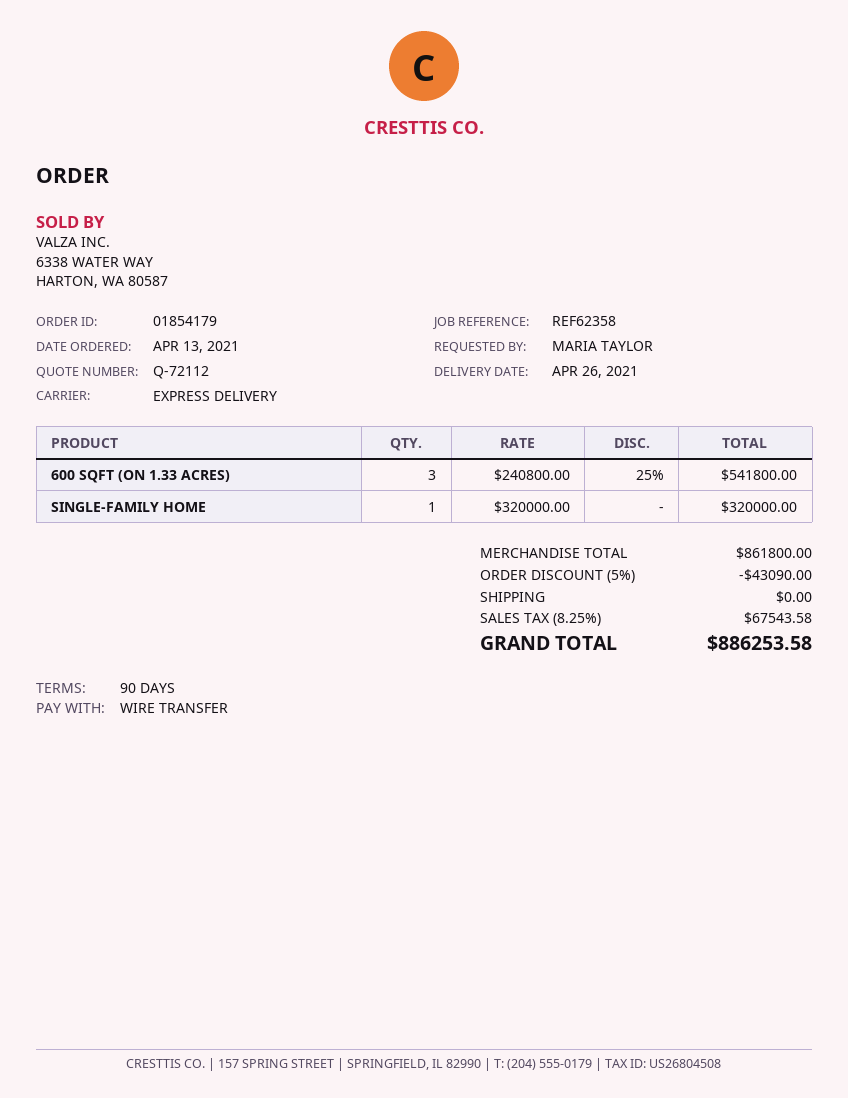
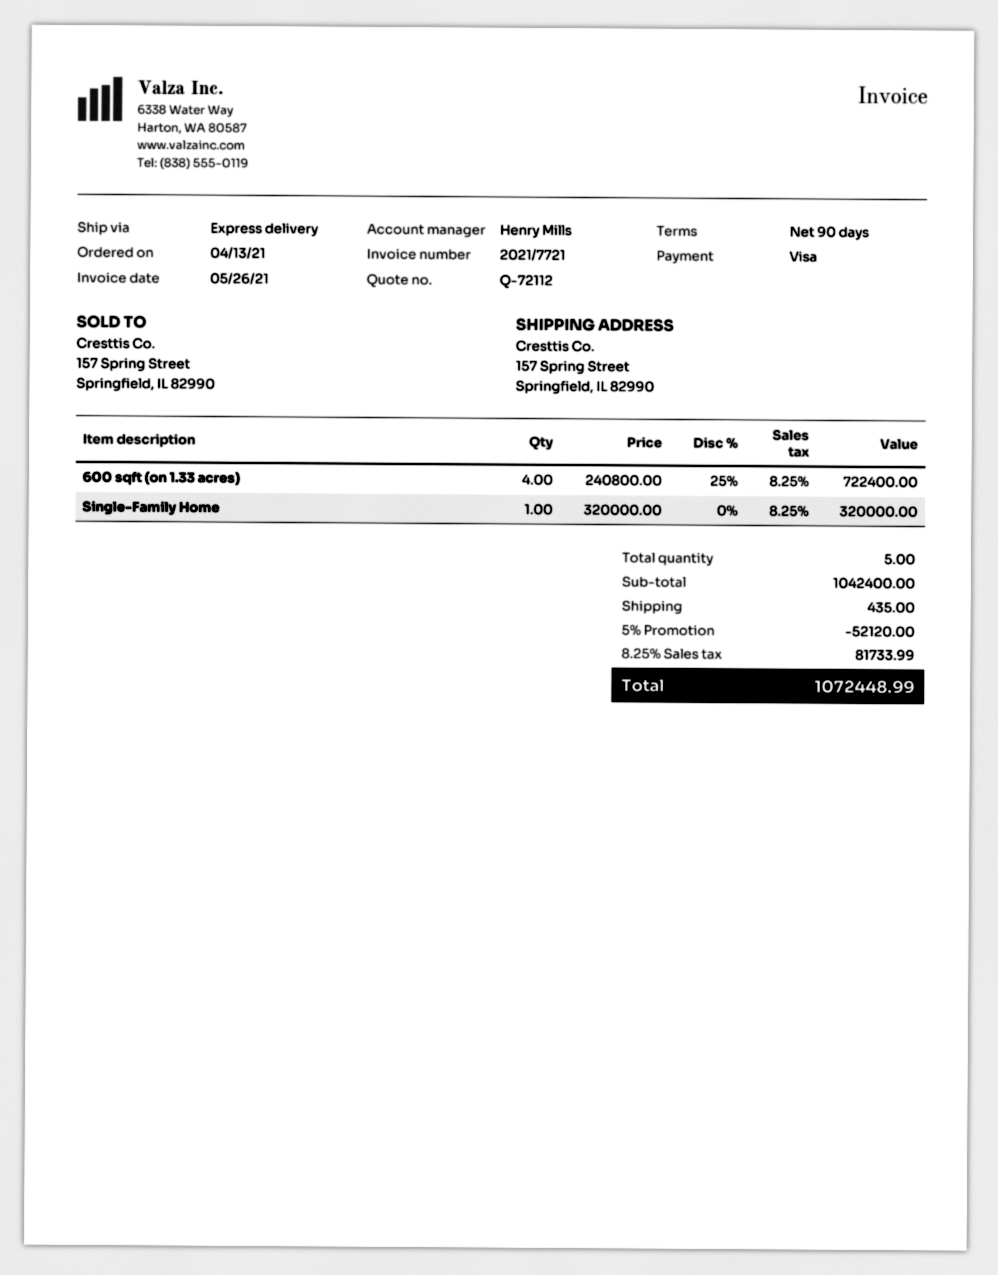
payment method: bank transfer -> Visa
600 SQFT (ON 1.33 ACRES): 3 x 240800.00 - 25% = 541800.00 -> 4 x 240800.00 - 25% = 722400.00
subtotal: 861800.00 -> 1042400.00
discount: 5% = 43090.00 -> 5% = 52120.00
shipping: 0.00 -> 435.00
tax: 8.25% = 67543.58 -> 8.25% = 81733.99
total: 886253.58 -> 1072448.99

